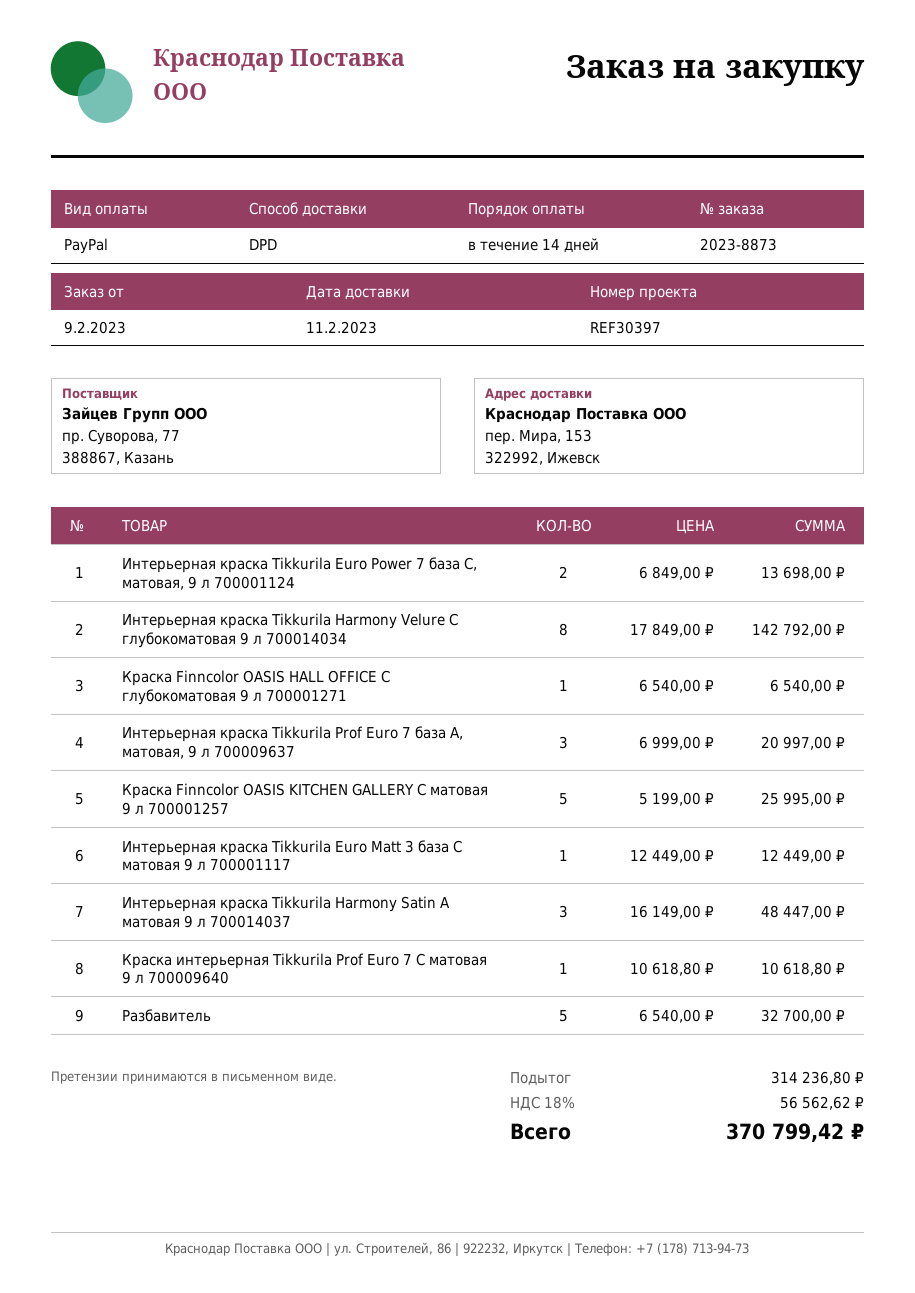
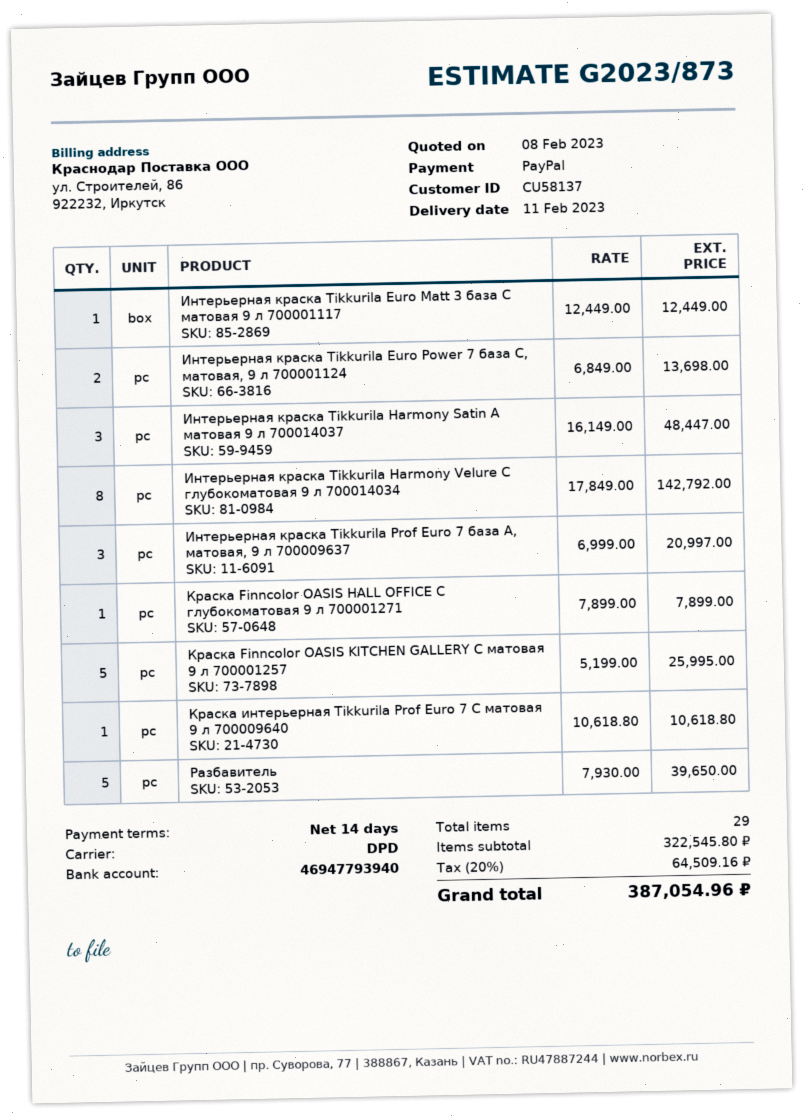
Краска Finncolor OASIS HALL OFFICE C глубокоматовая 9 л 700001271: 1 x 6540.00 = 6540.00 -> 1 x 7899.00 = 7899.00
Разбавитель: 5 x 6540.00 = 32700.00 -> 5 x 7930.00 = 39650.00
subtotal: 314236.80 -> 322545.80
tax: 18% = 56562.62 -> 20% = 64509.16
total: 370799.42 -> 387054.96

